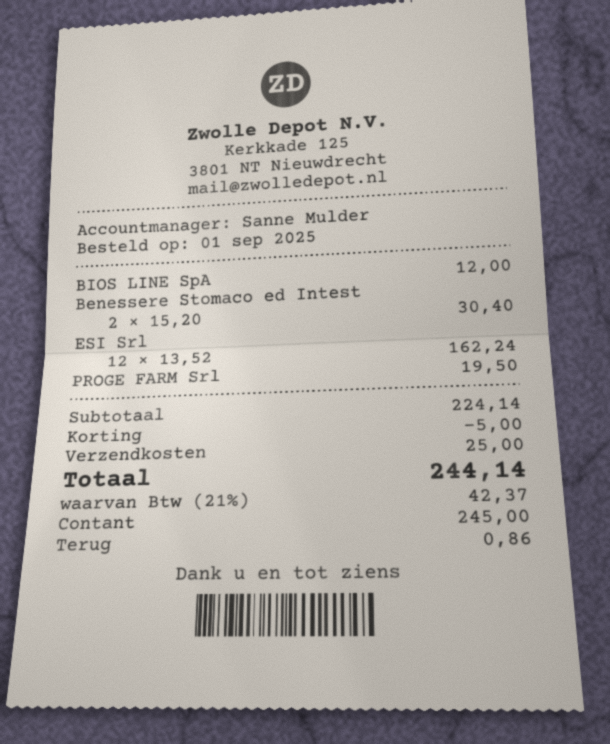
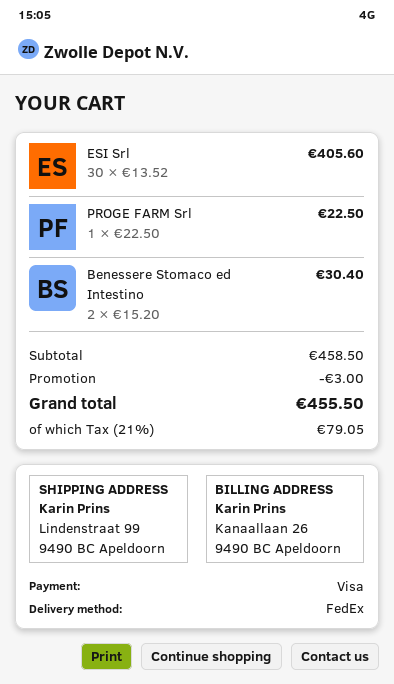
payment method: cash -> Visa
BIOS LINE SpA: 1 x 12.00 = 12.00 -> none
ESI Srl: 12 x 13.52 = 162.24 -> 30 x 13.52 = 405.60
PROGE FARM Srl: 1 x 19.50 = 19.50 -> 1 x 22.50 = 22.50
subtotal: 224.14 -> 458.50
discount: 5.00 -> 3.00
shipping: 25.00 -> none
tax: 21% = 42.37 -> 21% = 79.05
total: 244.14 -> 455.50

